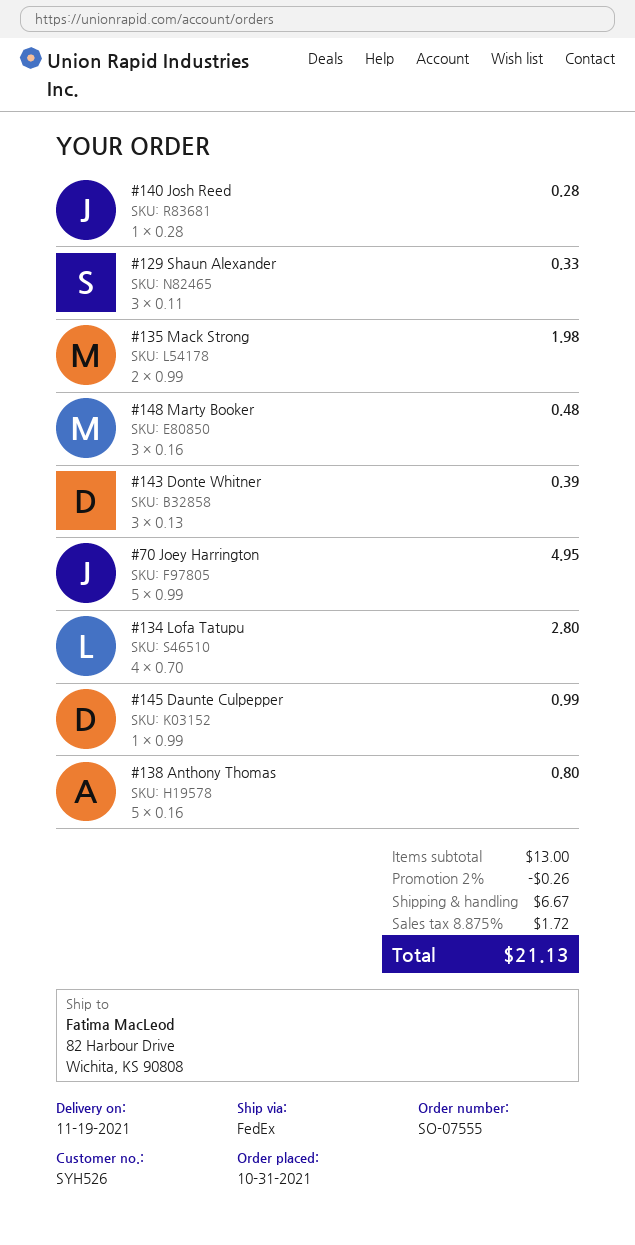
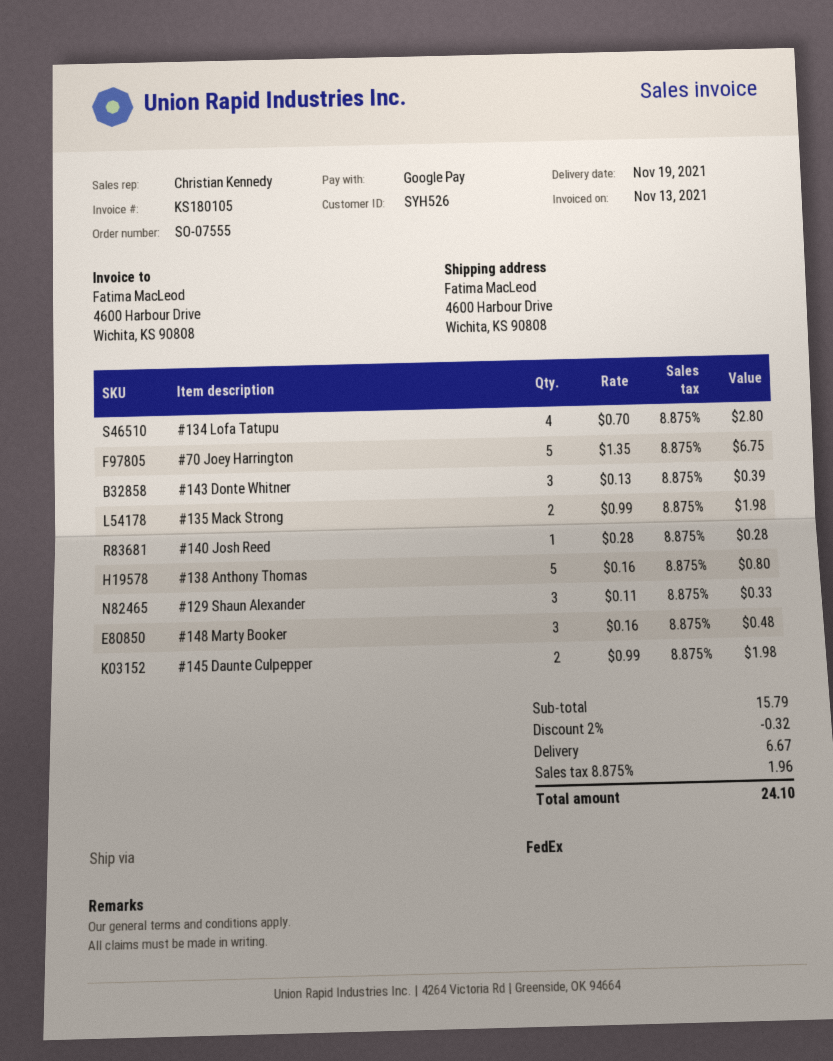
ship to: 82 Harbour Drive, Wichita, KS 90808 -> 4600 Harbour Drive, Wichita, KS 90808
#70 Joey Harrington: 5 x 0.99 = 4.95 -> 5 x 1.35 = 6.75
#145 Daunte Culpepper: 1 x 0.99 = 0.99 -> 2 x 0.99 = 1.98
subtotal: 13.00 -> 15.79
discount: 2% = 0.26 -> 2% = 0.32
tax: 8.875% = 1.72 -> 8.875% = 1.96
total: 21.13 -> 24.10

